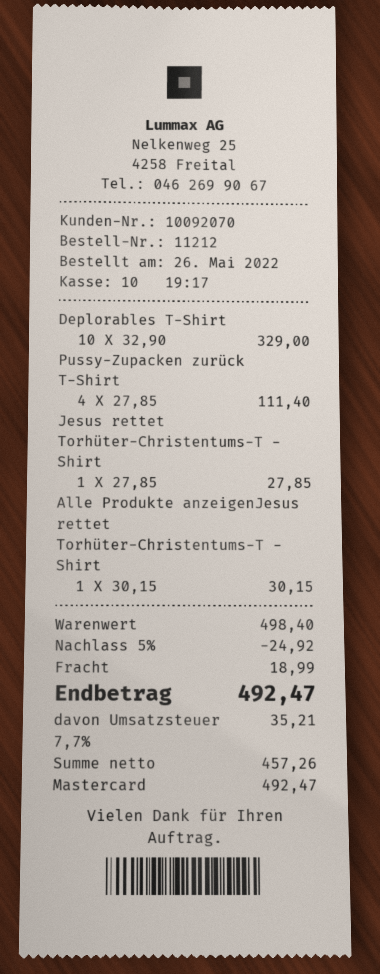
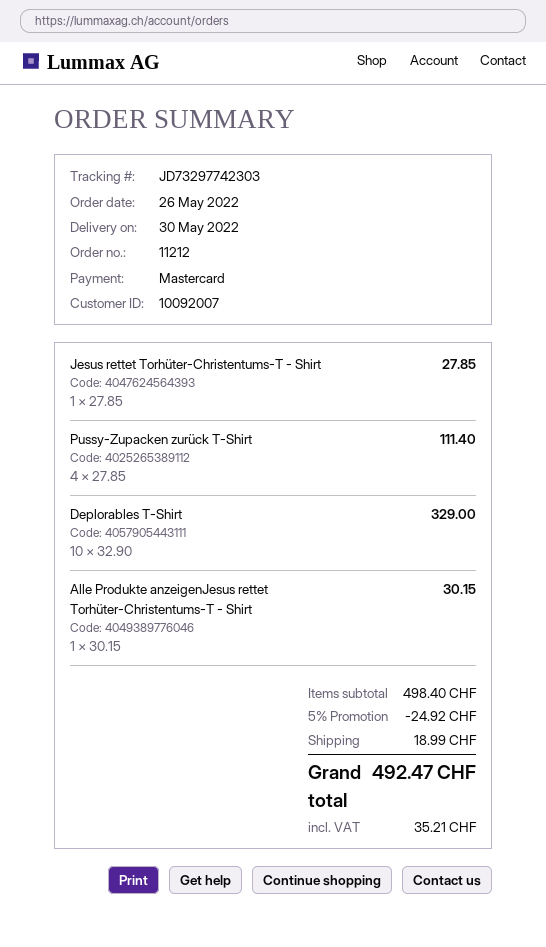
customer number: 10092070 -> 10092007

